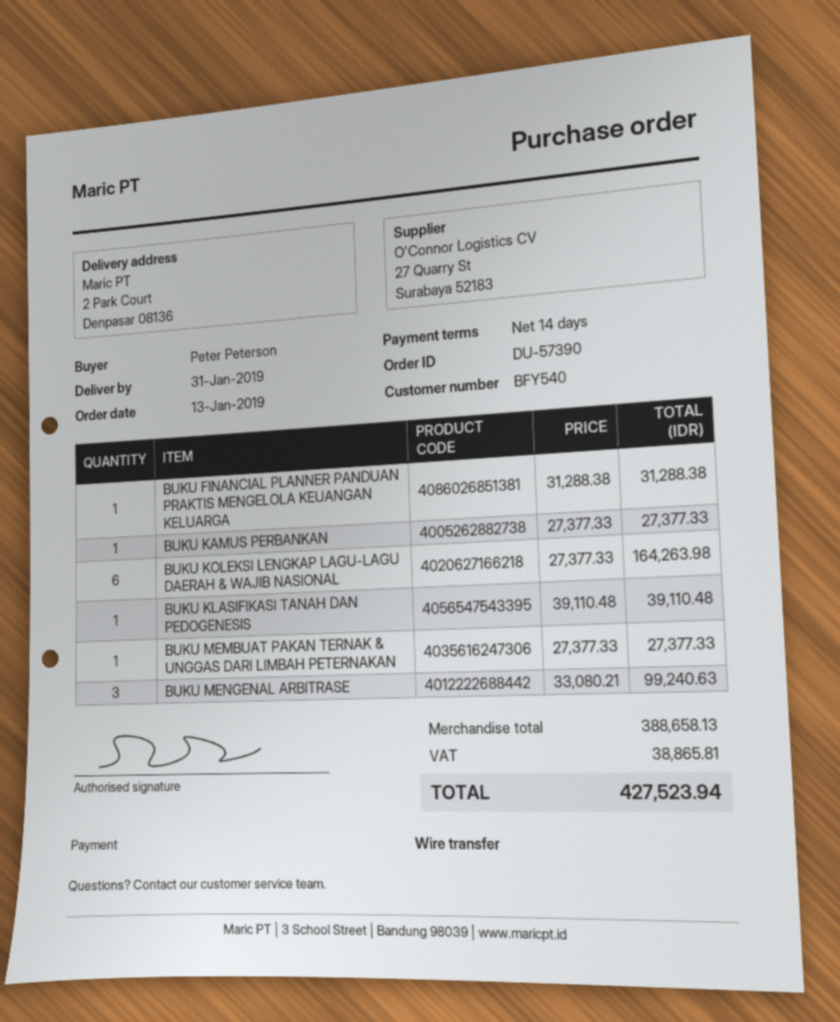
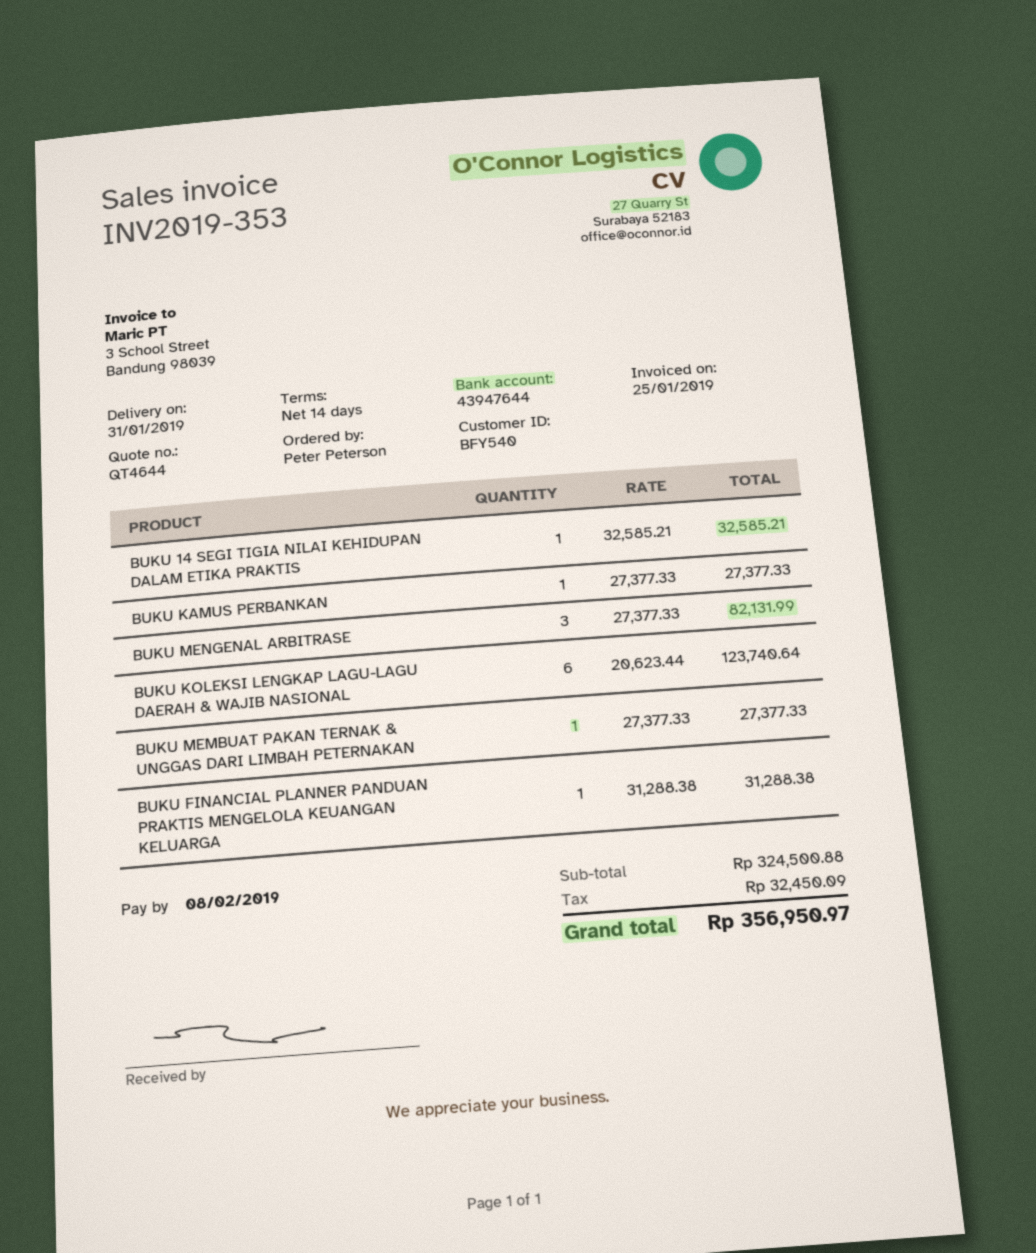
BUKU KOLEKSI LENGKAP LAGU-LAGU DAERAH & WAJIB NASIONAL: 6 x 27377.33 = 164263.98 -> 6 x 20623.44 = 123740.64
BUKU KLASIFIKASI TANAH DAN PEDOGENESIS: 1 x 39110.48 = 39110.48 -> none
BUKU MENGENAL ARBITRASE: 3 x 33080.21 = 99240.63 -> 3 x 27377.33 = 82131.99
BUKU 14 SEGI TIGIA NILAI KEHIDUPAN DALAM ETIKA PRAKTIS: none -> 1 x 32585.21 = 32585.21
subtotal: 388658.13 -> 324500.88
tax: 38865.81 -> 32450.09
total: 427523.94 -> 356950.97

